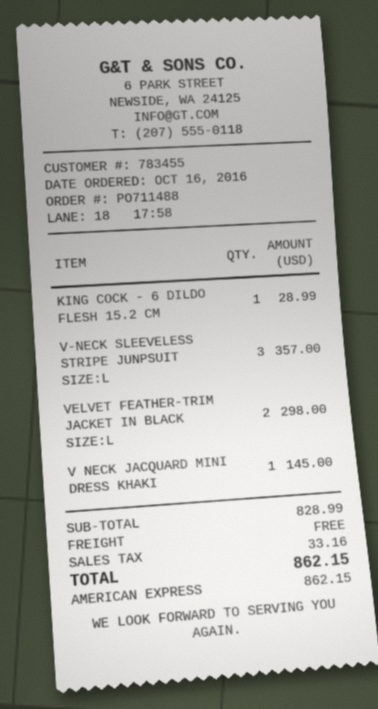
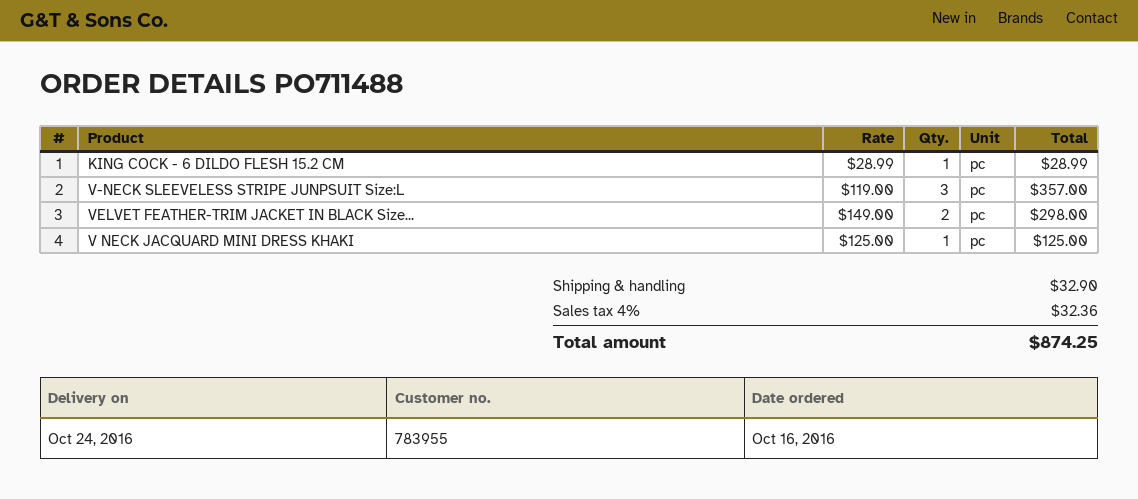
customer number: 783455 -> 783955
V NECK JACQUARD MINI DRESS KHAKI: 1 for 145.00 -> 1 for 125.00
shipping: 0.00 -> 32.90
tax: 33.16 -> 32.36
total: 862.15 -> 874.25

